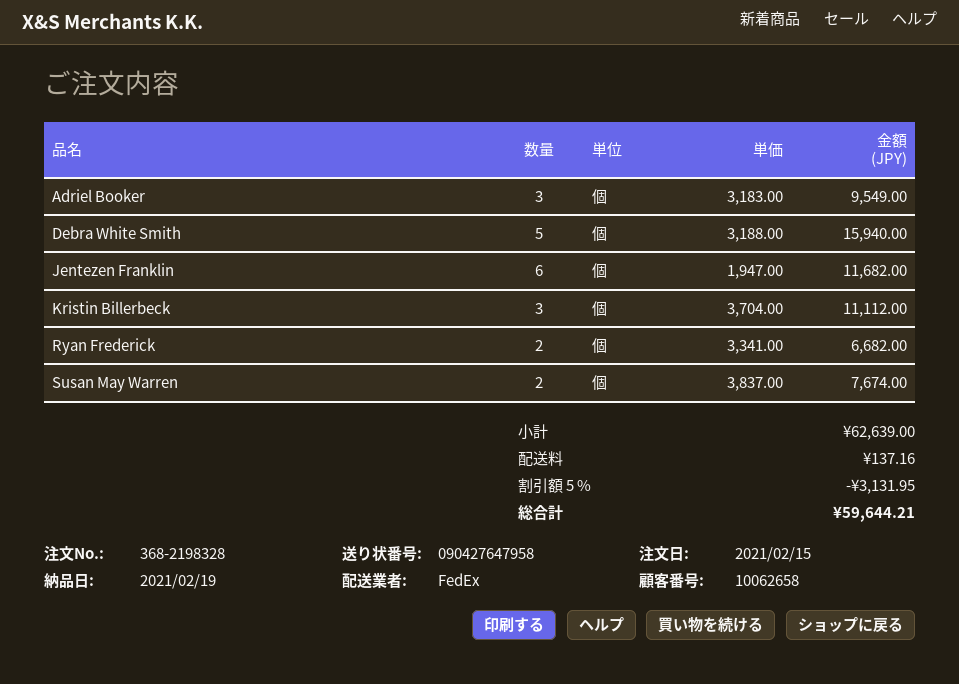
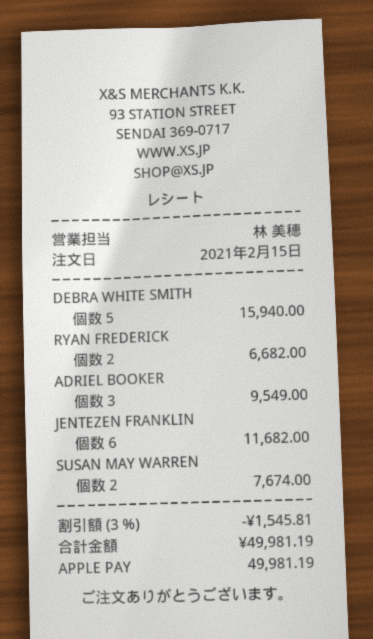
Kristin Billerbeck: 3 for 11112.00 -> none
discount: 5% = 3131.95 -> 3% = 1545.81
shipping: 137.16 -> none
total: 59644.21 -> 49981.19

